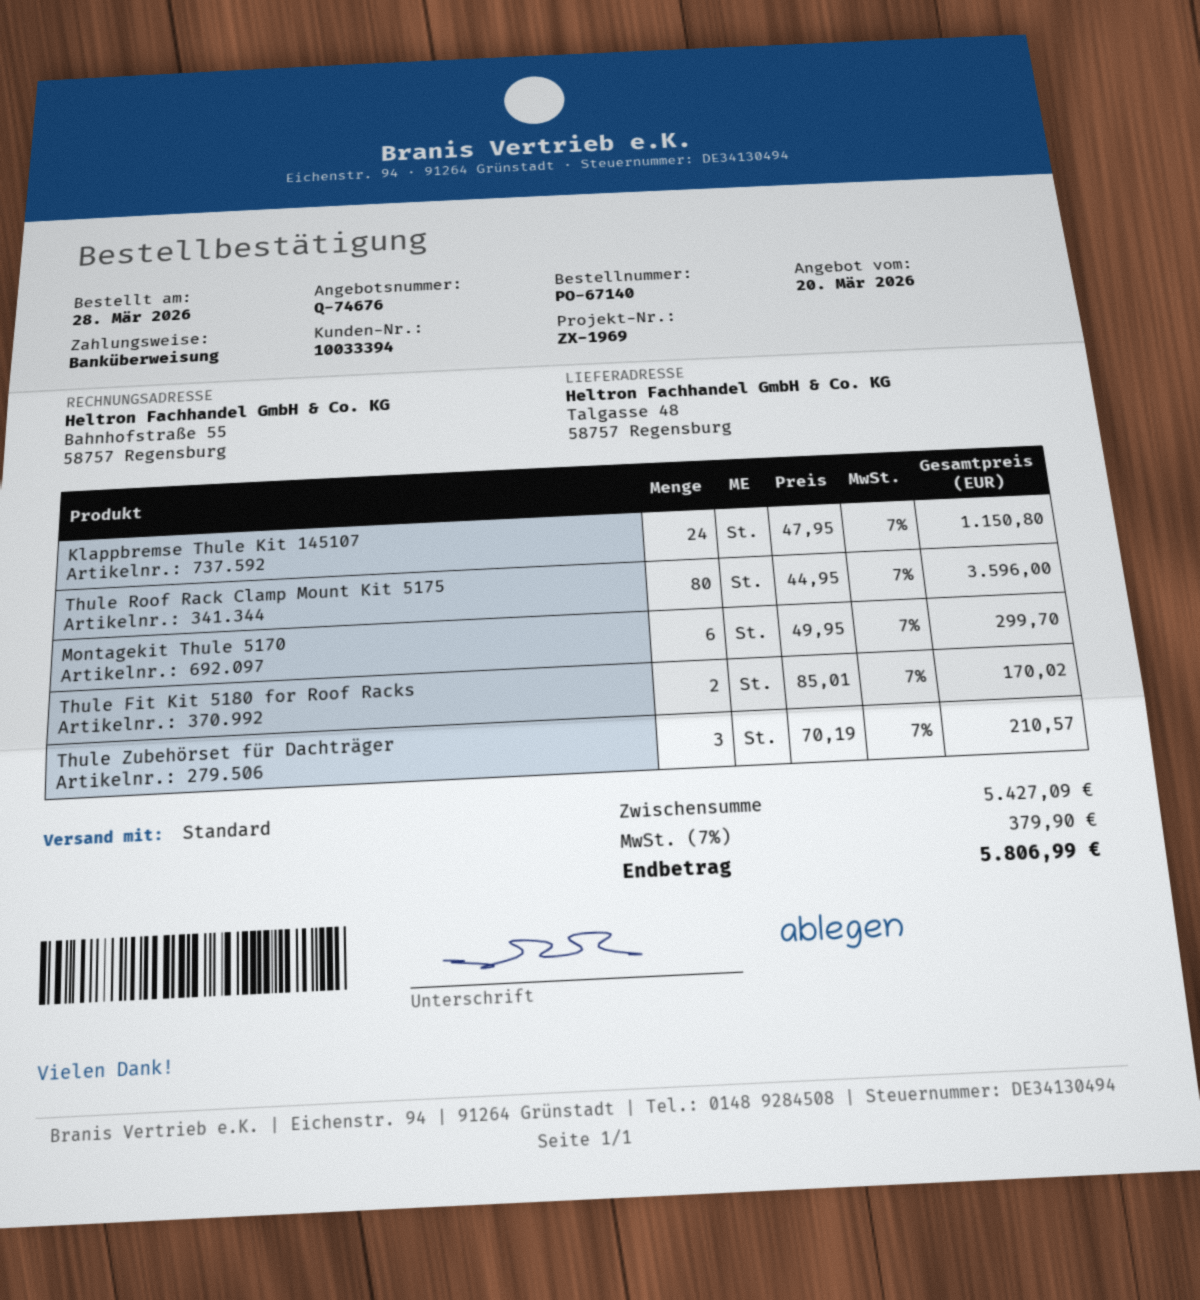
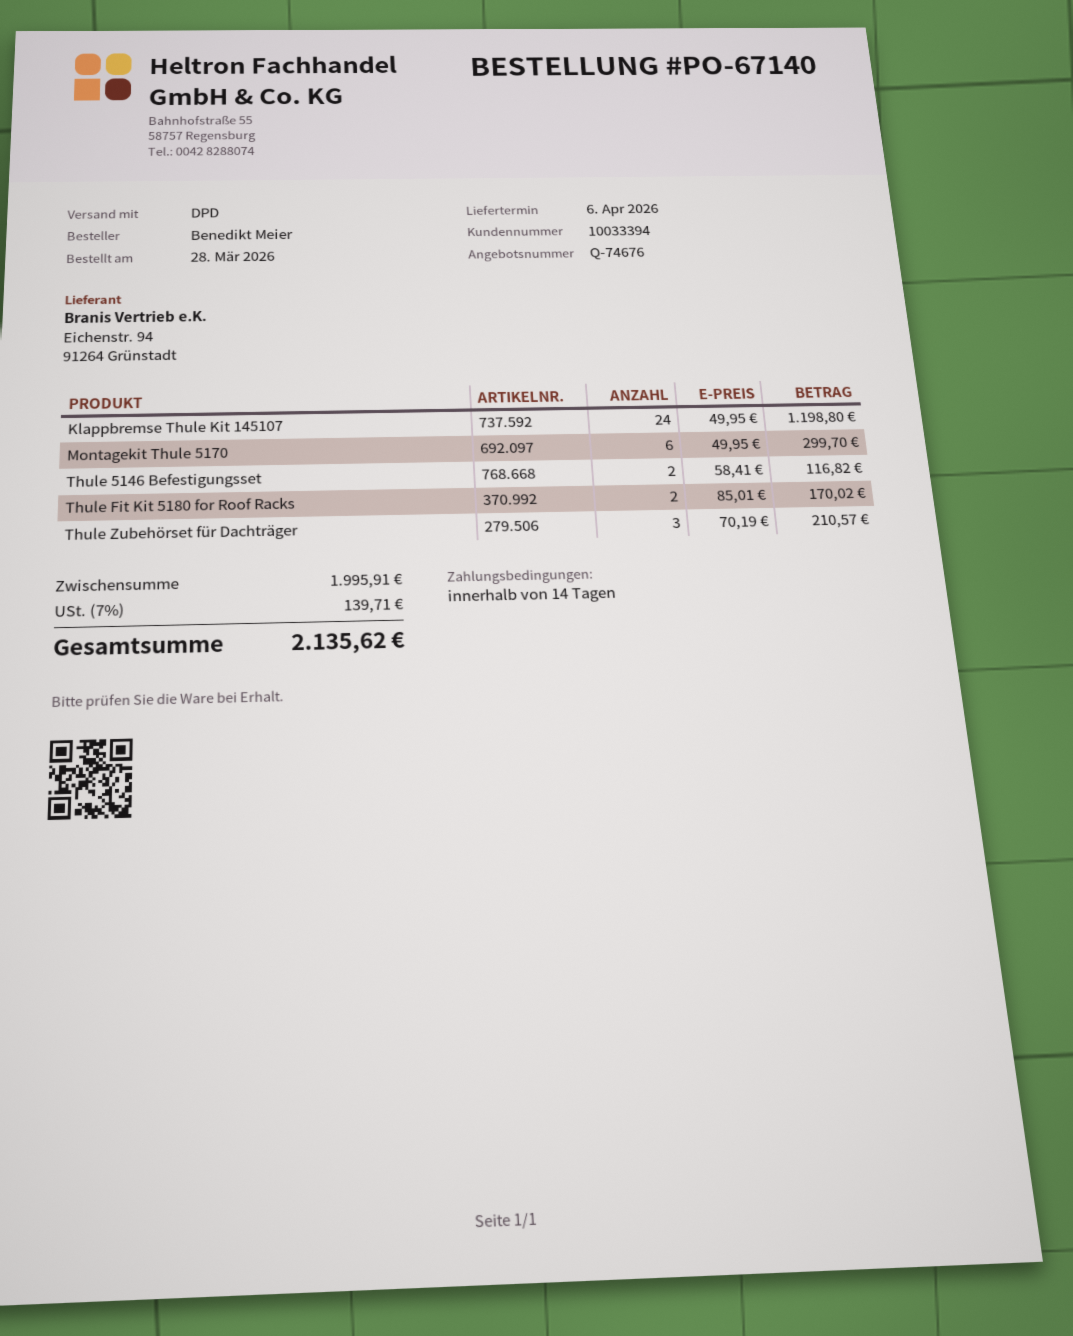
shipping method: standard -> DPD
Klappbremse Thule Kit 145107: 24 x 47.95 = 1150.80 -> 24 x 49.95 = 1198.80
Thule Roof Rack Clamp Mount Kit 5175: 80 x 44.95 = 3596.00 -> none
Thule 5146 Befestigungsset: none -> 2 x 58.41 = 116.82
subtotal: 5427.09 -> 1995.91
tax: 7% = 379.90 -> 7% = 139.71
total: 5806.99 -> 2135.62

